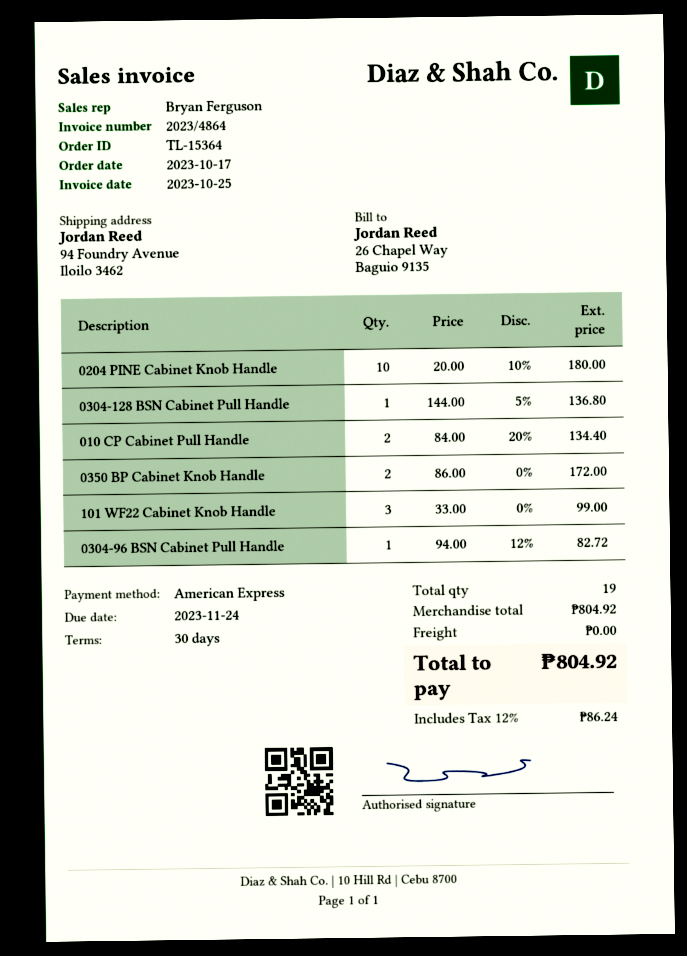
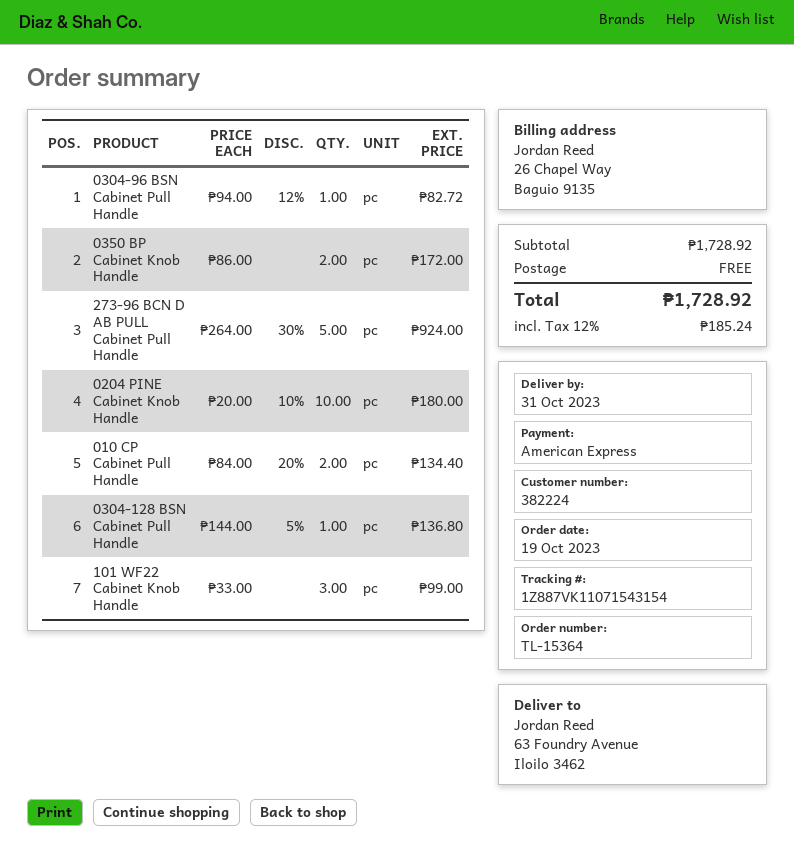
order date: 2023-10-17 -> 2023-10-19
ship to: 94 Foundry Avenue, Iloilo 3462 -> 63 Foundry Avenue, Iloilo 3462
273-96 BCN D AB PULL Cabinet Pull Handle: none -> 5 x 264.00 - 30% = 924.00
subtotal: 804.92 -> 1728.92
tax: 12% = 86.24 -> 12% = 185.24
total: 804.92 -> 1728.92

